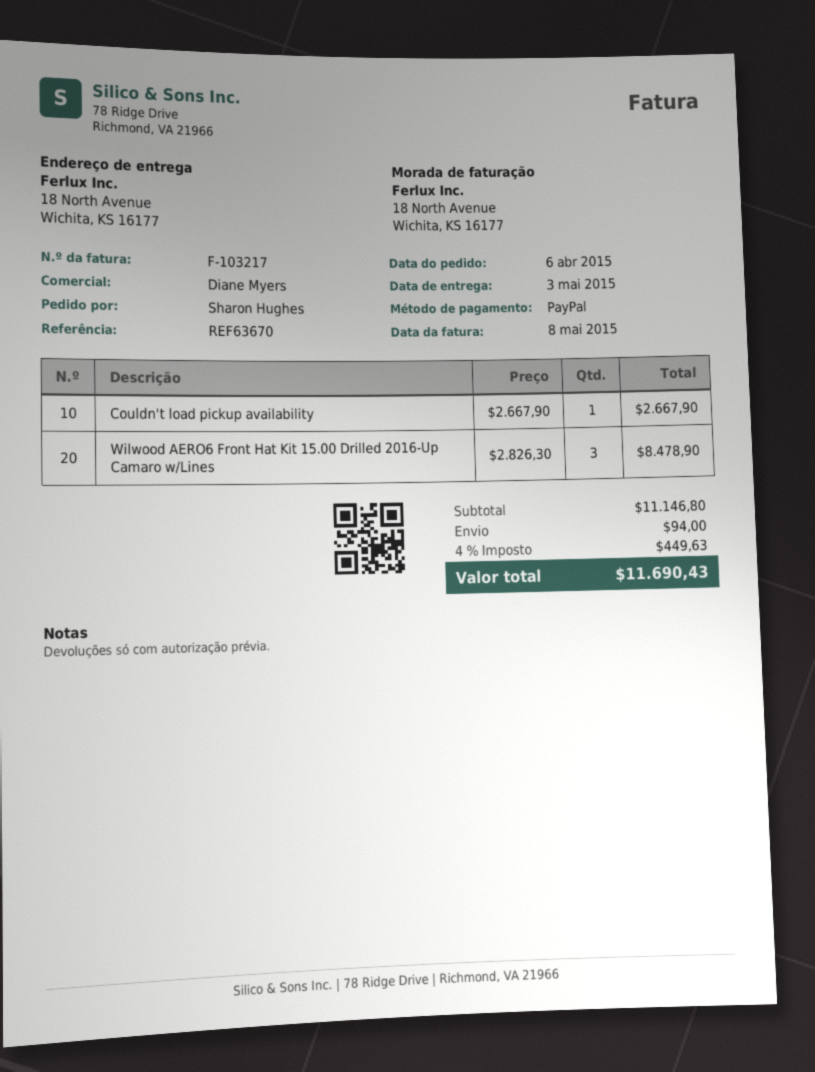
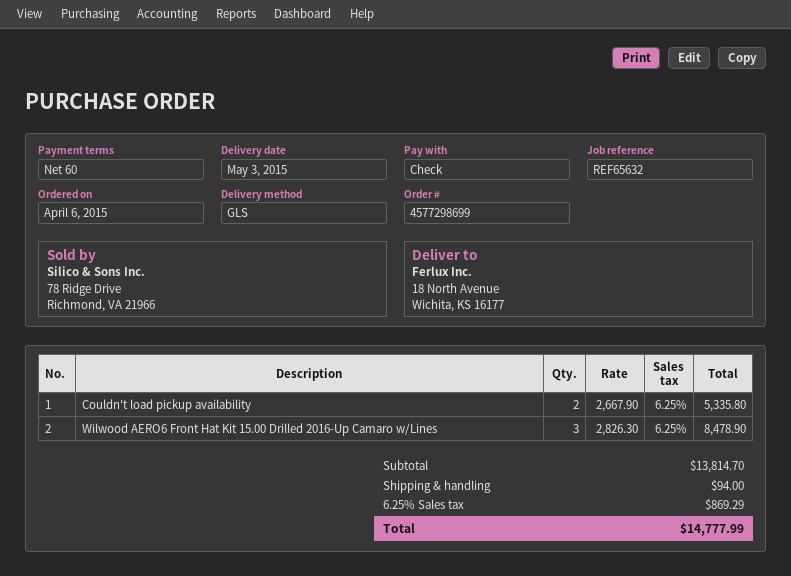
reference: REF63670 -> REF65632
payment method: PayPal -> cheque
Couldn't load pickup availability: 1 x 2667.90 = 2667.90 -> 2 x 2667.90 = 5335.80
subtotal: 11146.80 -> 13814.70
tax: 4% = 449.63 -> 6.25% = 869.29
total: 11690.43 -> 14777.99

